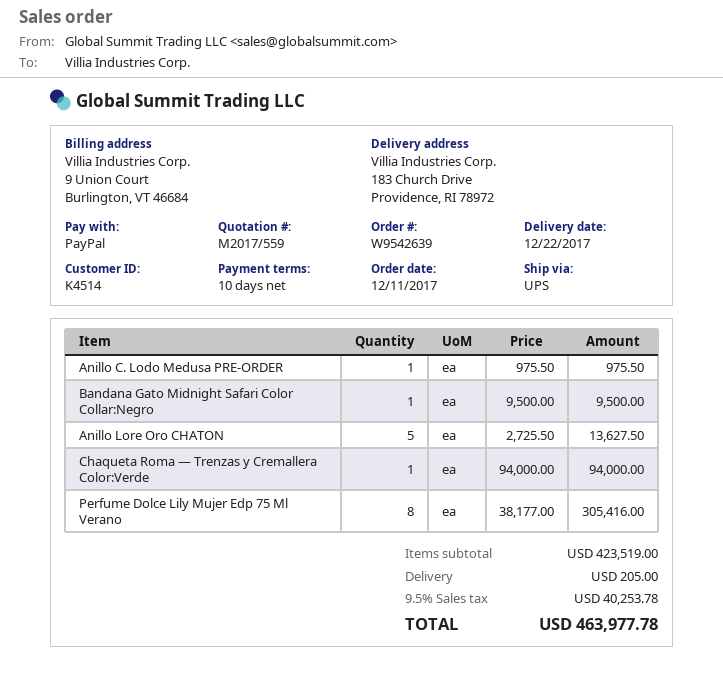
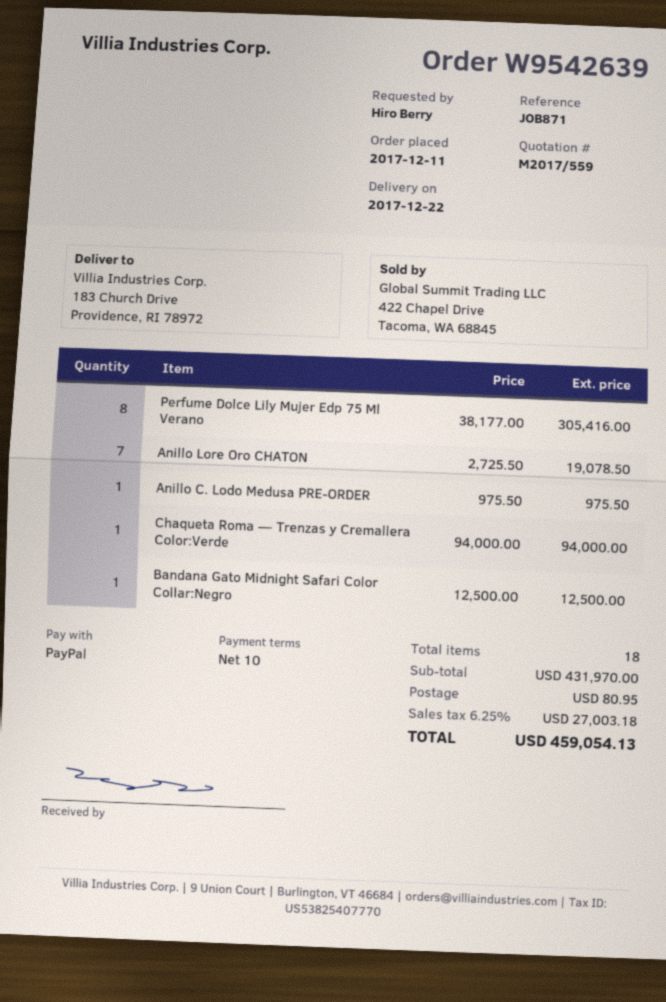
Bandana Gato Midnight Safari Color Collar:Negro: 1 x 9500.00 = 9500.00 -> 1 x 12500.00 = 12500.00
Anillo Lore Oro CHATON: 5 x 2725.50 = 13627.50 -> 7 x 2725.50 = 19078.50
subtotal: 423519.00 -> 431970.00
shipping: 205.00 -> 80.95
tax: 9.5% = 40253.78 -> 6.25% = 27003.18
total: 463977.78 -> 459054.13

